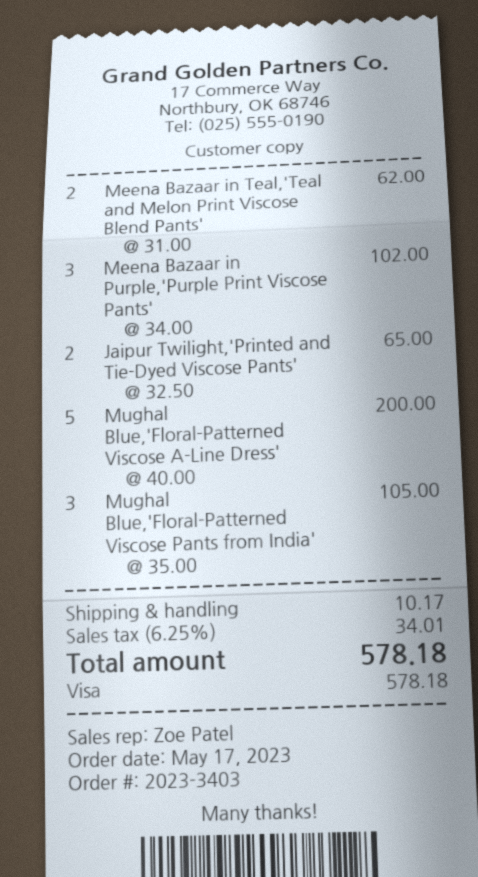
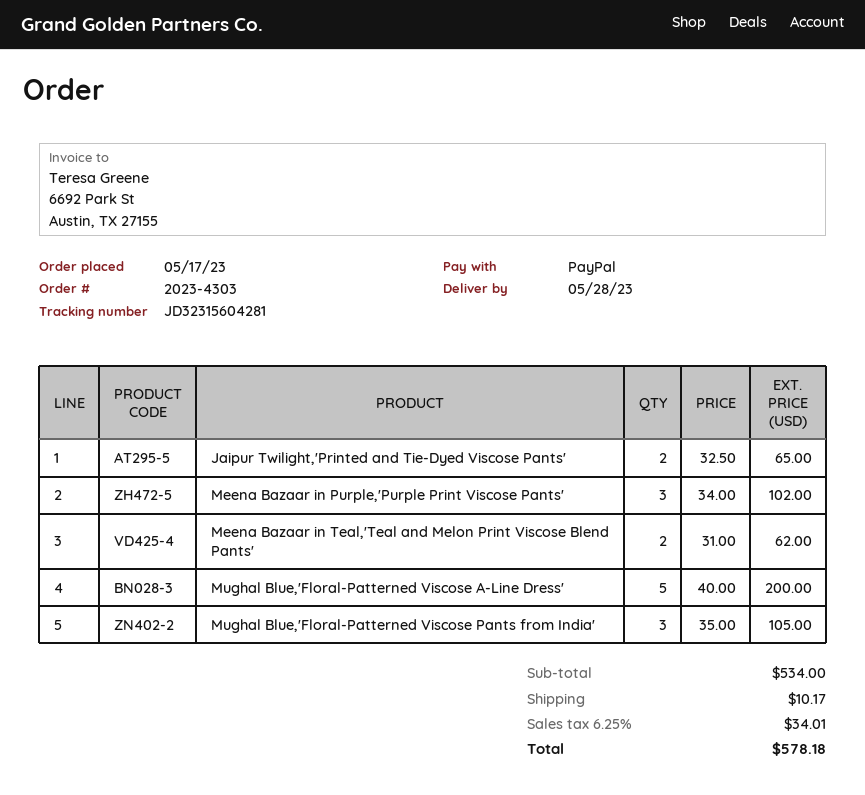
order number: 2023-3403 -> 2023-4303
payment method: Visa -> PayPal

